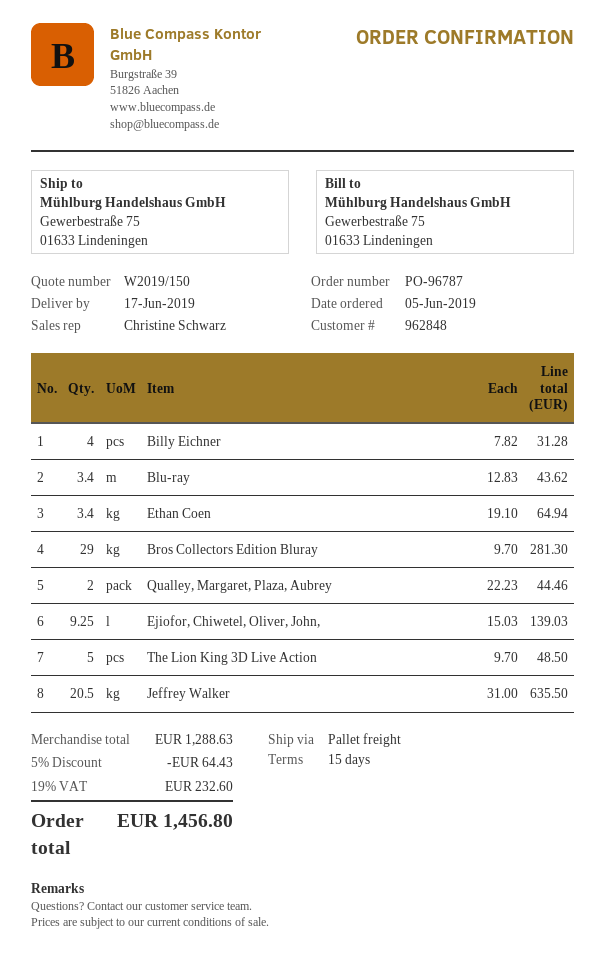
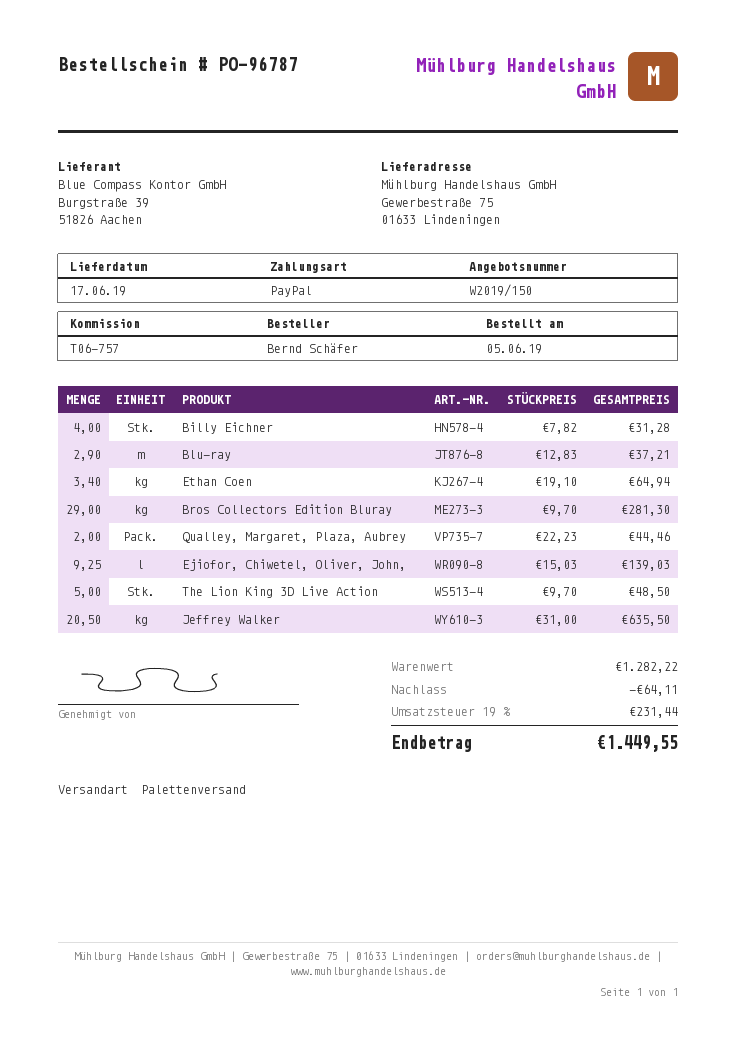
Blu-ray: 3.4 x 12.83 = 43.62 -> 2.9 x 12.83 = 37.21
subtotal: 1288.63 -> 1282.22
discount: 64.43 -> 64.11
tax: 19% = 232.60 -> 19% = 231.44
total: 1456.80 -> 1449.55

